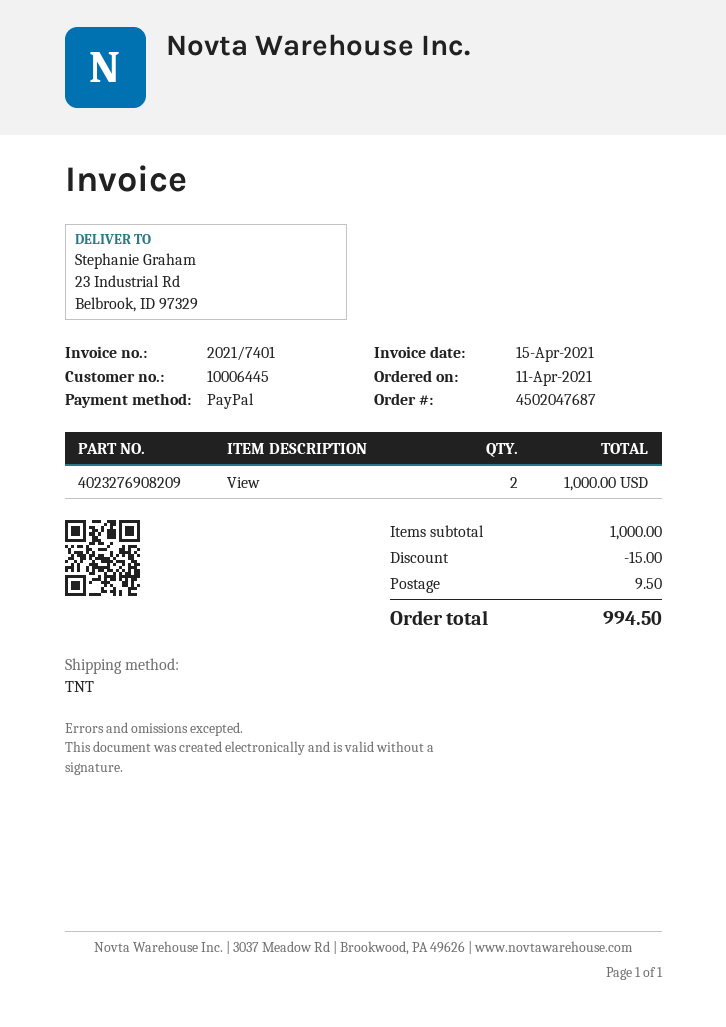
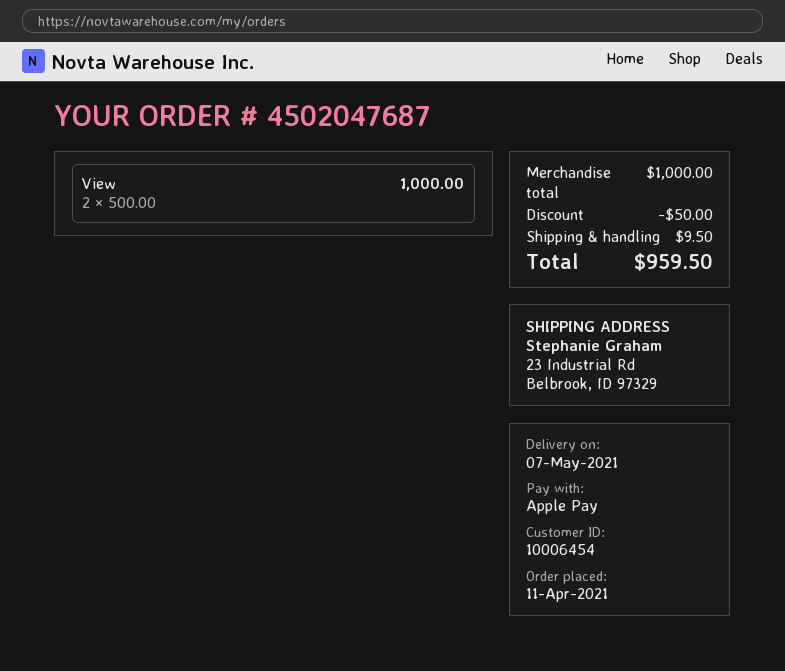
customer number: 10006445 -> 10006454
payment method: PayPal -> Apple Pay
discount: 15.00 -> 50.00
total: 994.50 -> 959.50

